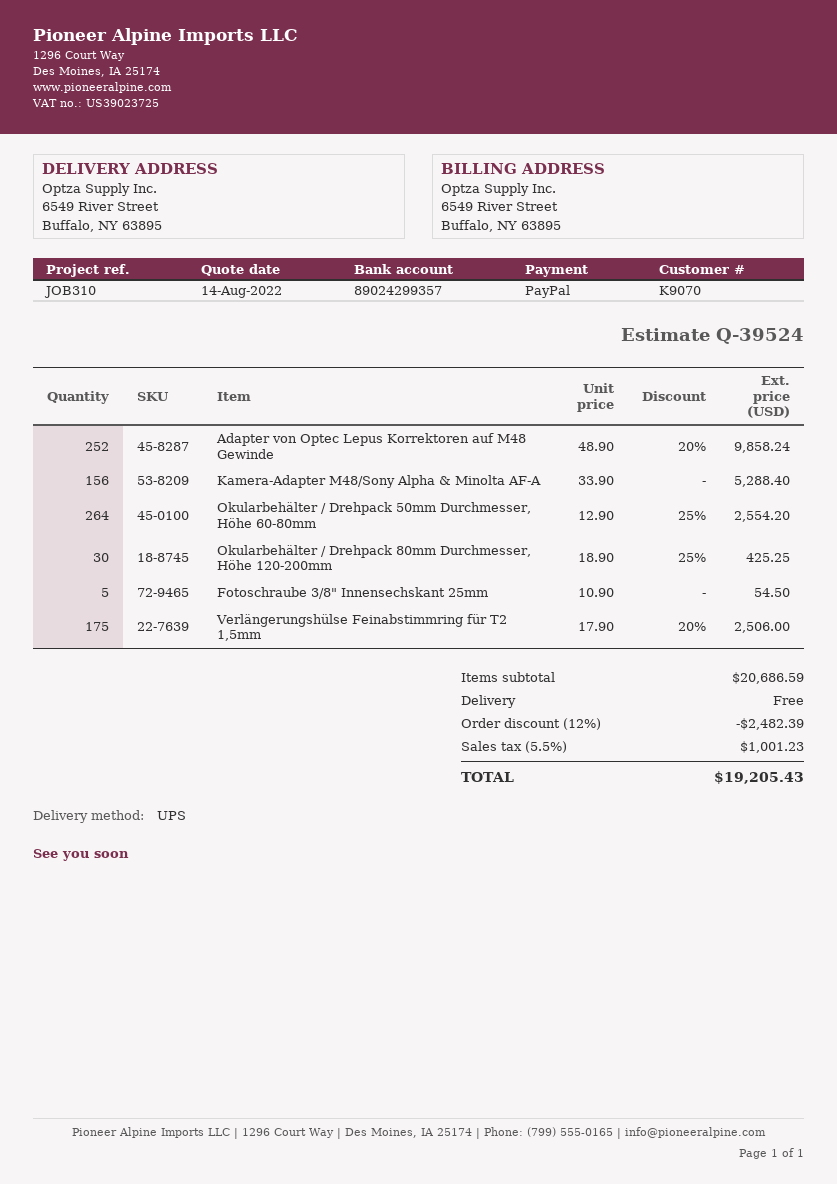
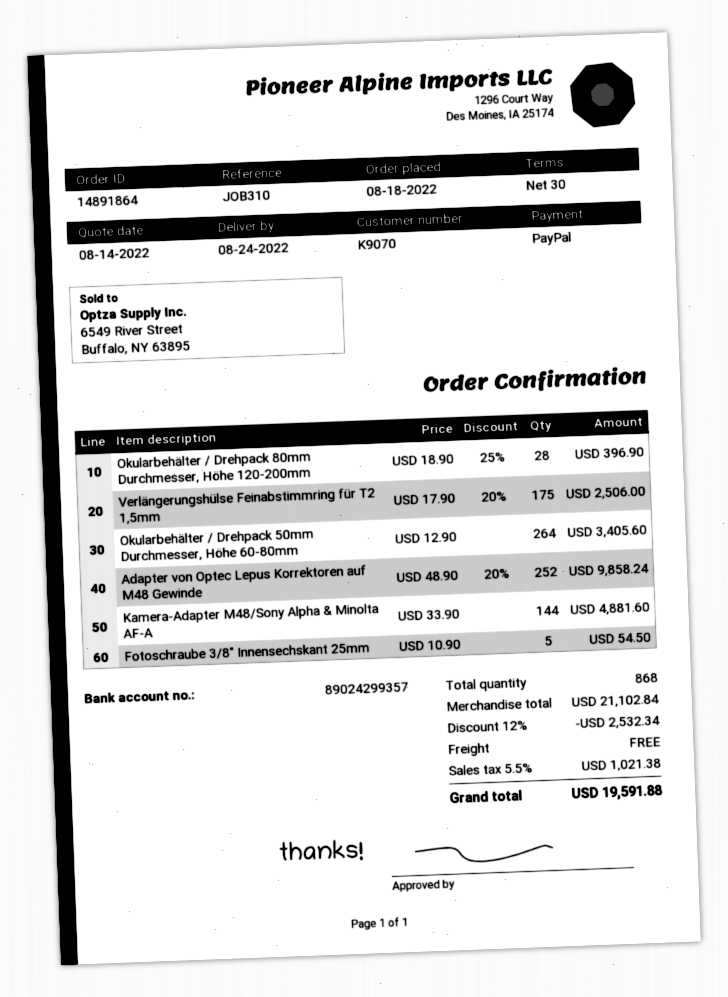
Kamera-Adapter M48/Sony Alpha & Minolta AF-A: 156 x 33.90 = 5288.40 -> 144 x 33.90 = 4881.60
Okularbehälter / Drehpack 50mm Durchmesser, Höhe 60-80mm: 264 x 12.90 - 25% = 2554.20 -> 264 x 12.90 = 3405.60
Okularbehälter / Drehpack 80mm Durchmesser, Höhe 120-200mm: 30 x 18.90 - 25% = 425.25 -> 28 x 18.90 - 25% = 396.90
subtotal: 20686.59 -> 21102.84
discount: 12% = 2482.39 -> 12% = 2532.34
tax: 5.5% = 1001.23 -> 5.5% = 1021.38
total: 19205.43 -> 19591.88

